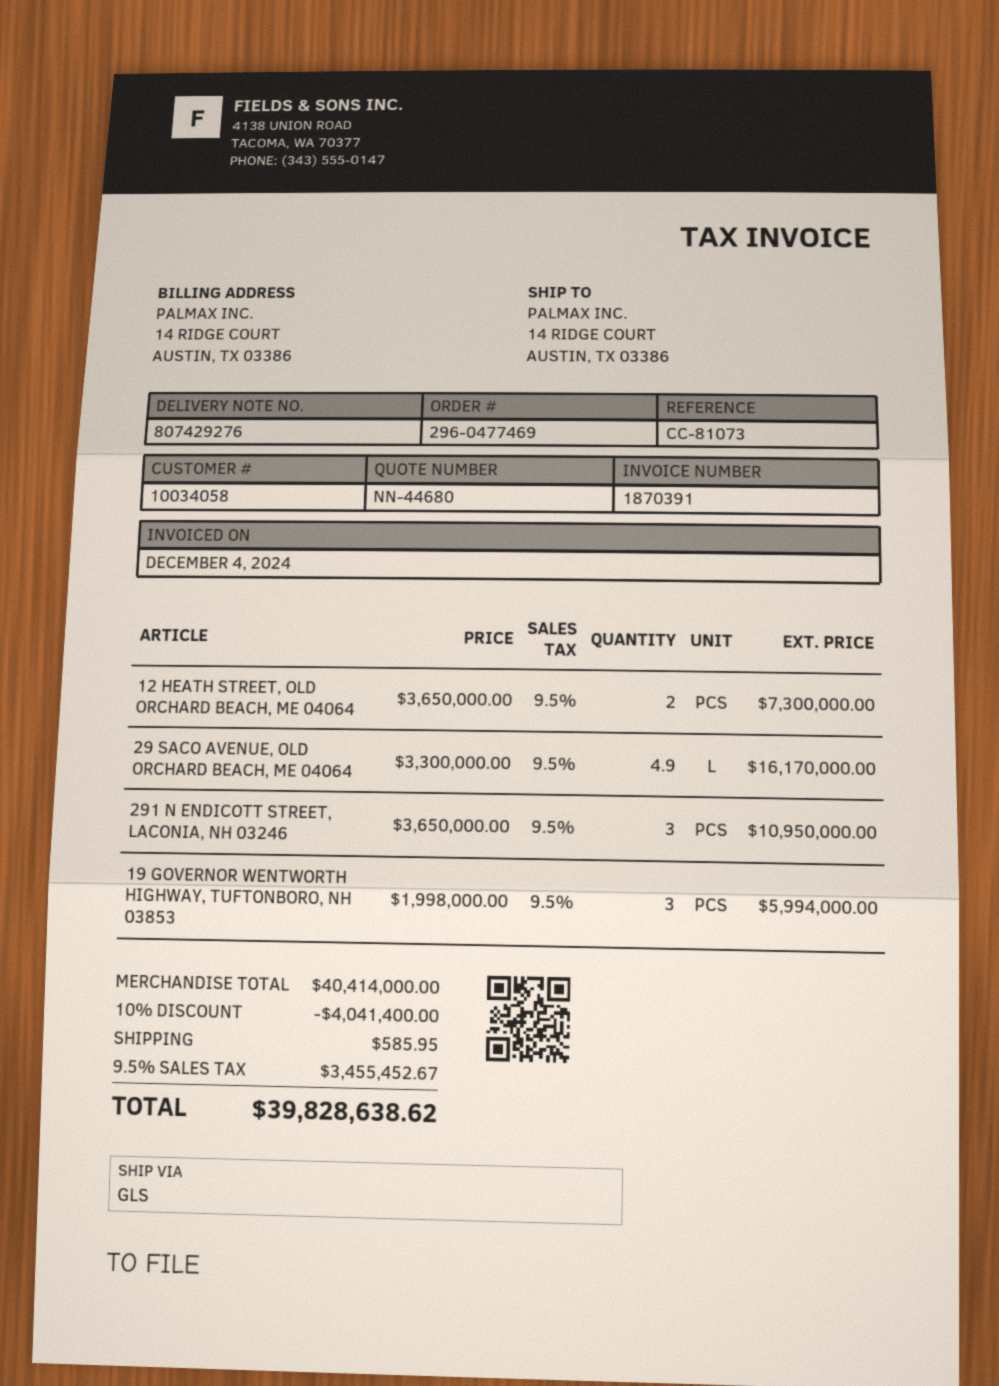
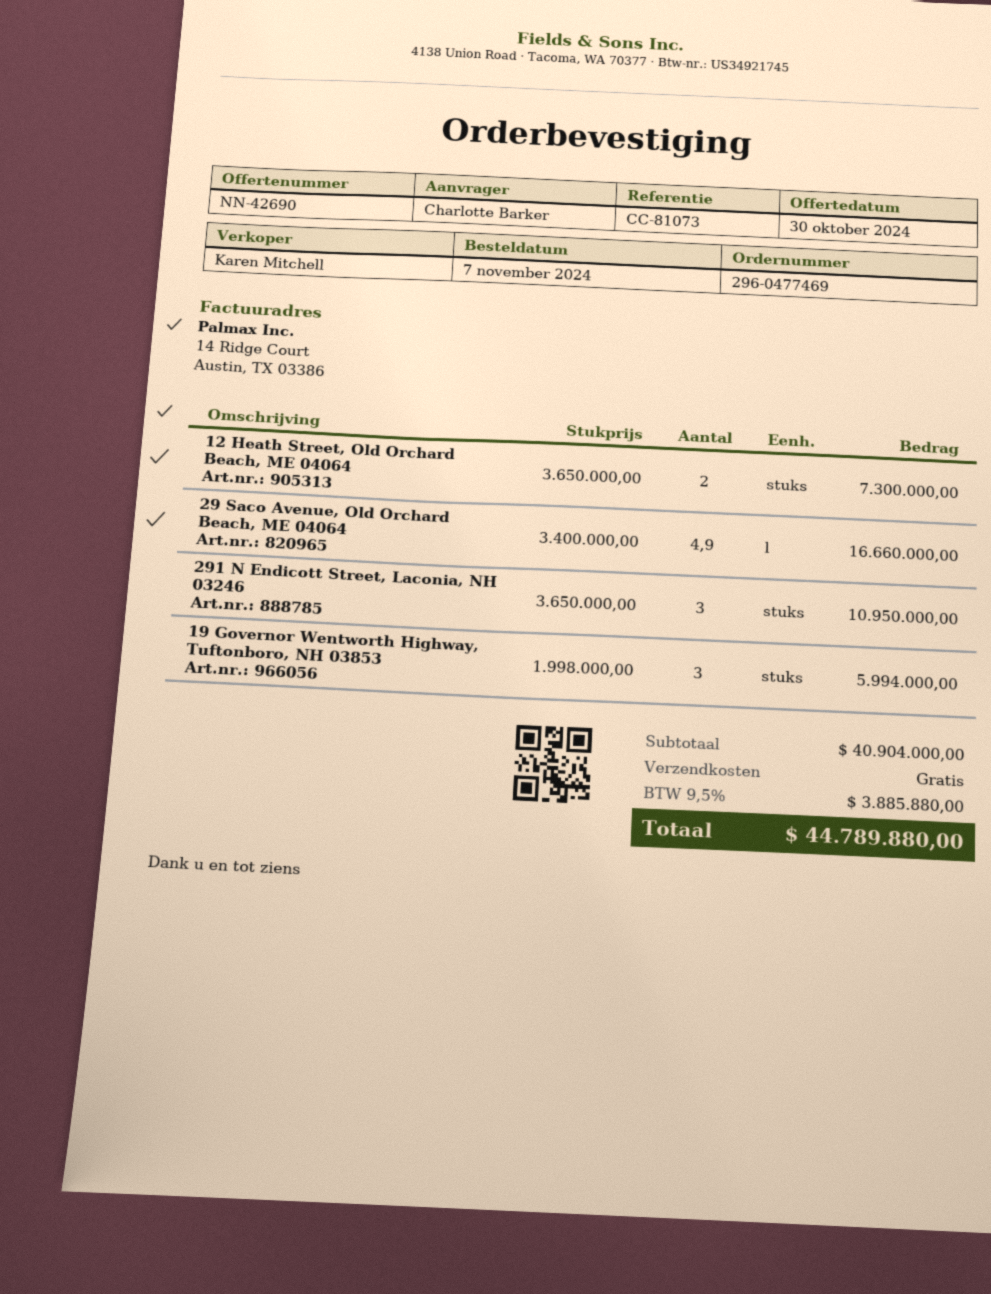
quote number: NN-44680 -> NN-42690
29 SACO AVENUE, OLD ORCHARD BEACH, ME 04064: 4.9 x 3300000.00 = 16170000.00 -> 4.9 x 3400000.00 = 16660000.00
subtotal: 40414000.00 -> 40904000.00
discount: 10% = 4041400.00 -> none
shipping: 585.95 -> 0.00
tax: 9.5% = 3455452.67 -> 9.5% = 3885880.00
total: 39828638.62 -> 44789880.00

